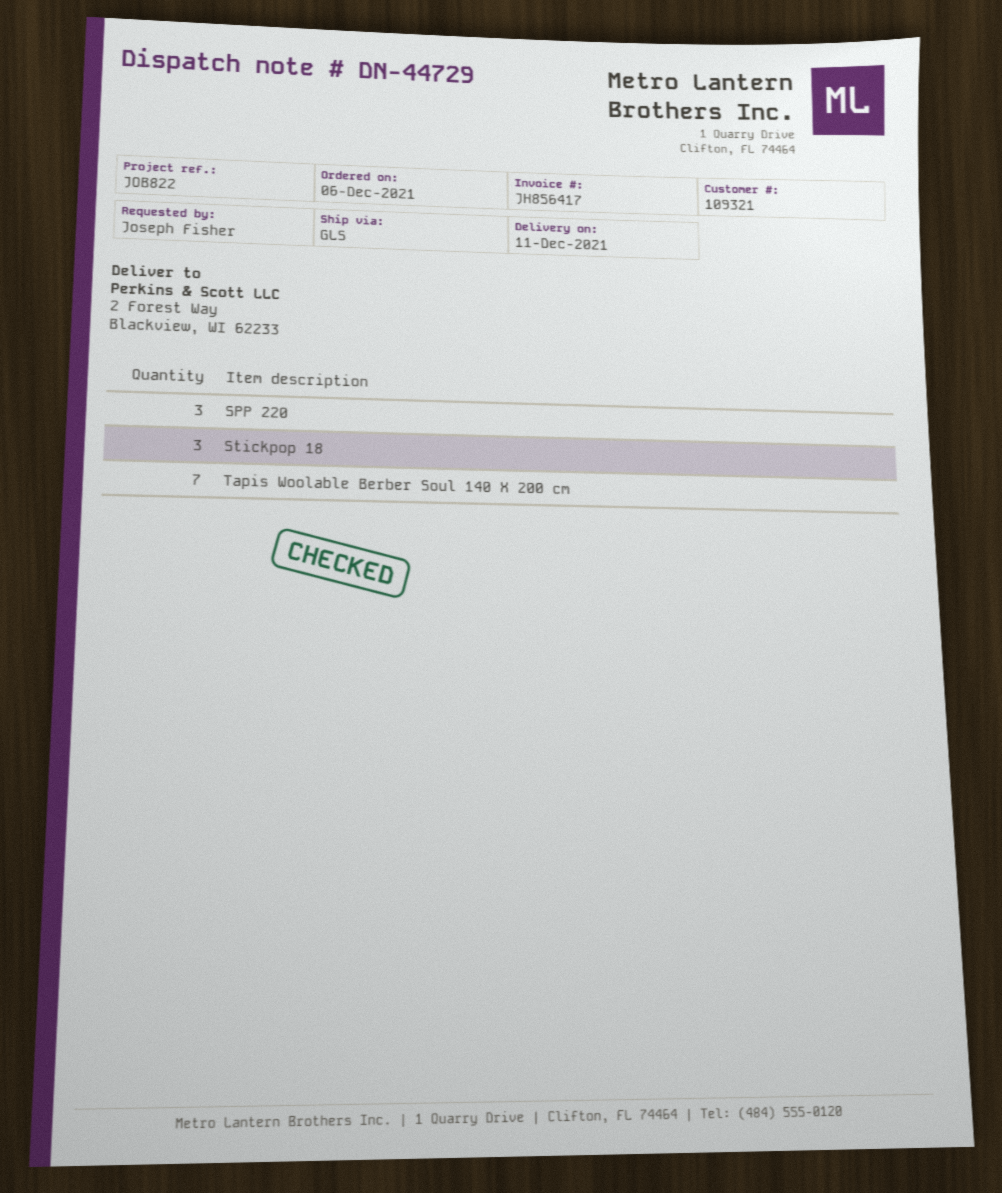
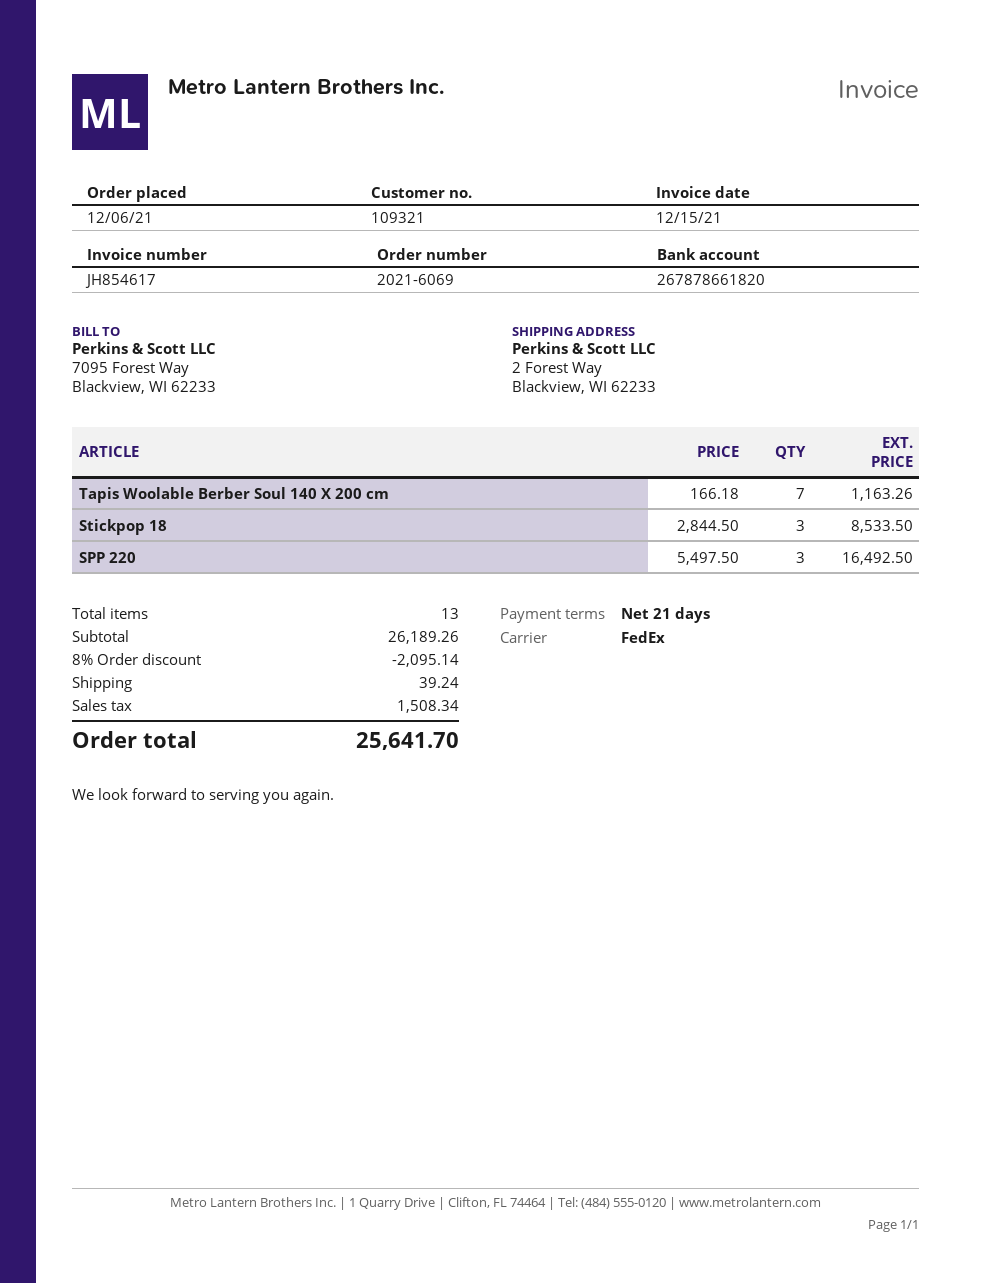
invoice number: JH856417 -> JH854617
shipping method: GLS -> FedEx

